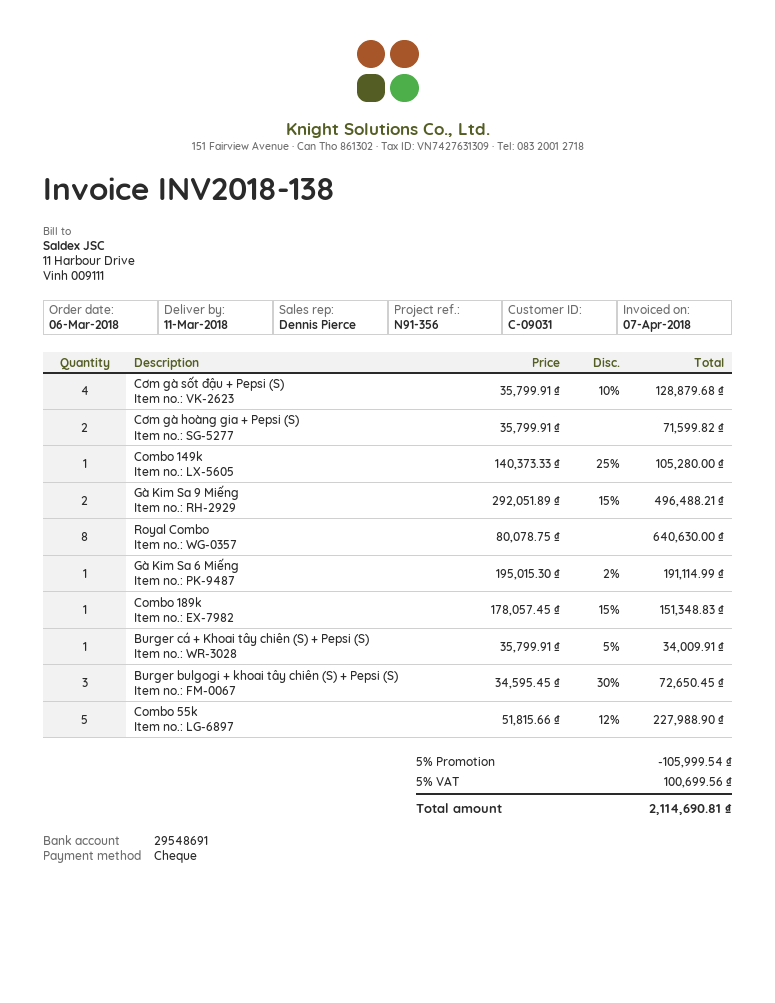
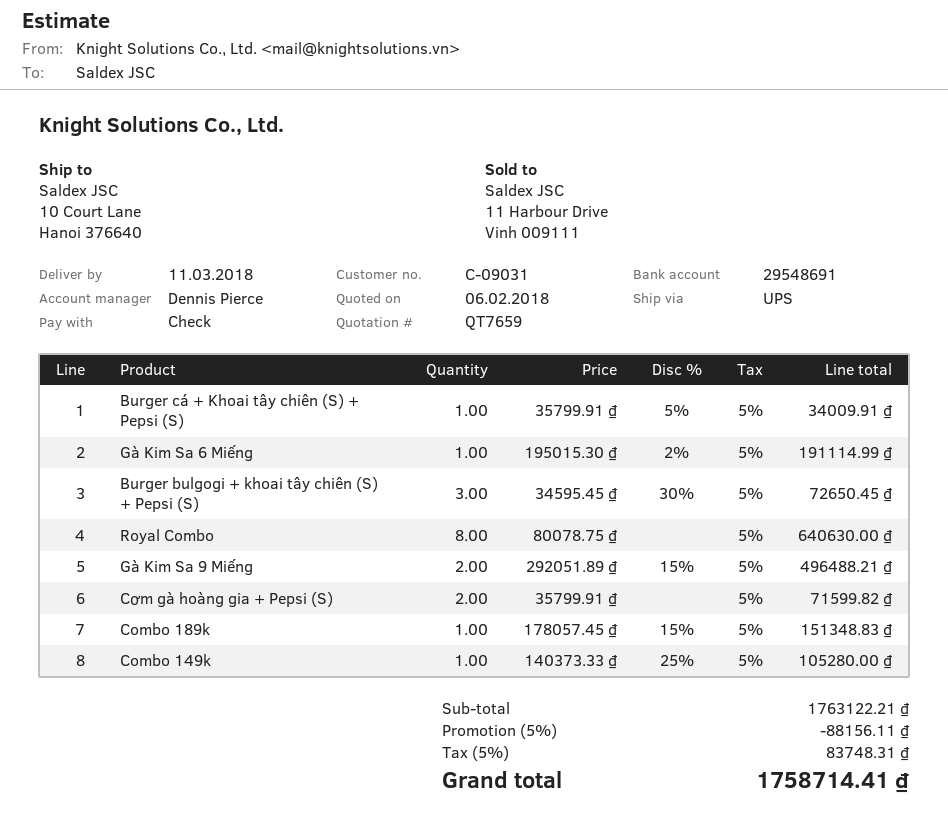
Cơm gà sốt đậu + Pepsi (S): 4 x 35799.91 - 10% = 128879.68 -> none
Combo 55k: 5 x 51815.66 - 12% = 227988.90 -> none
discount: 5% = 105999.54 -> 5% = 88156.11
tax: 5% = 100699.56 -> 5% = 83748.31
total: 2114690.81 -> 1758714.41

